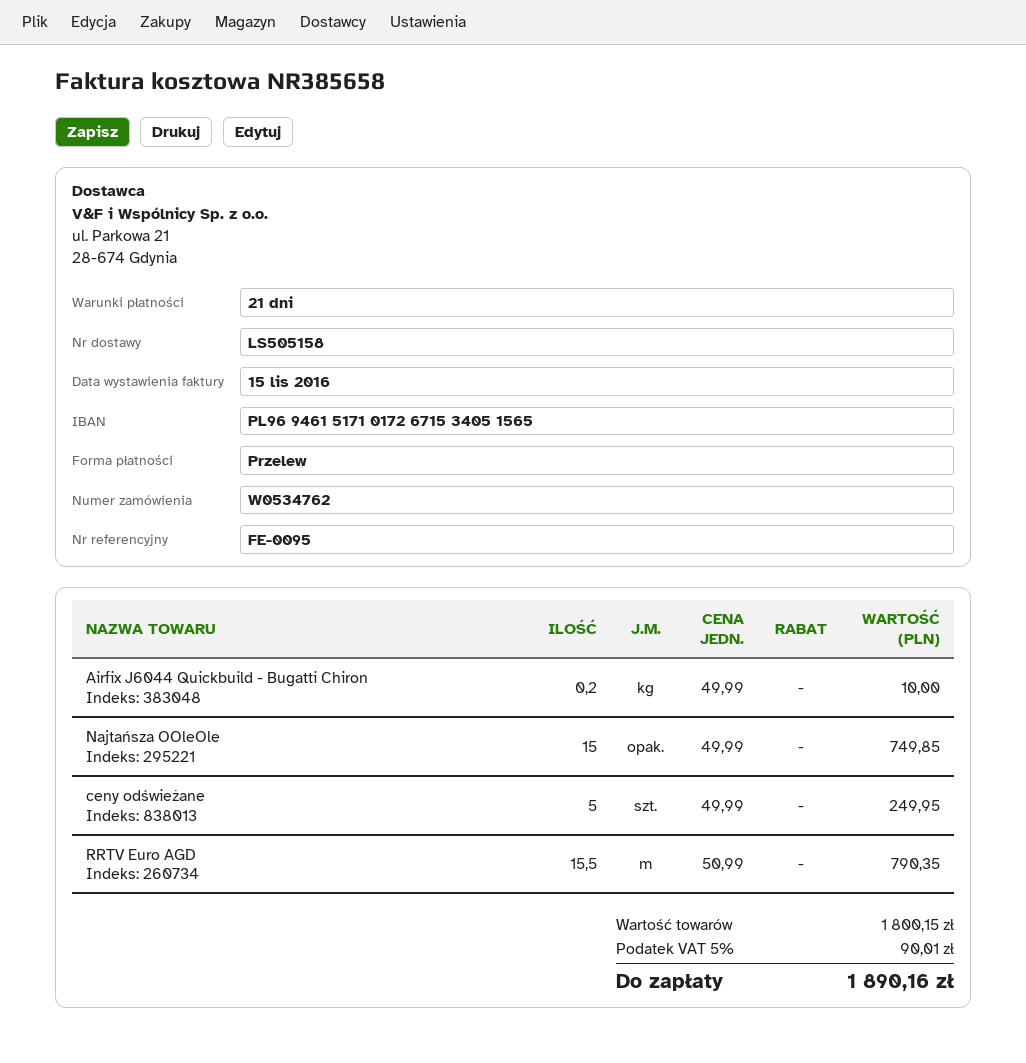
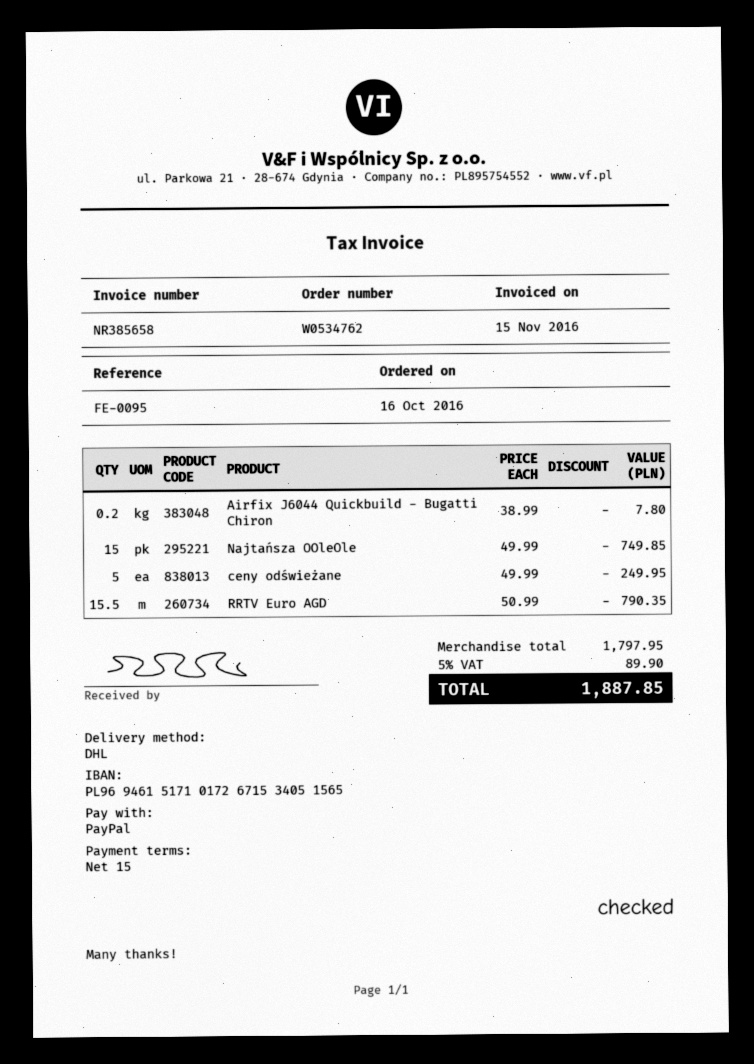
payment terms: 21 days -> 15 days
payment method: bank transfer -> PayPal
Airfix J6044 Quickbuild - Bugatti Chiron: 0.2 x 49.99 = 10.00 -> 0.2 x 38.99 = 7.80
subtotal: 1800.15 -> 1797.95
tax: 5% = 90.01 -> 5% = 89.90
total: 1890.16 -> 1887.85

